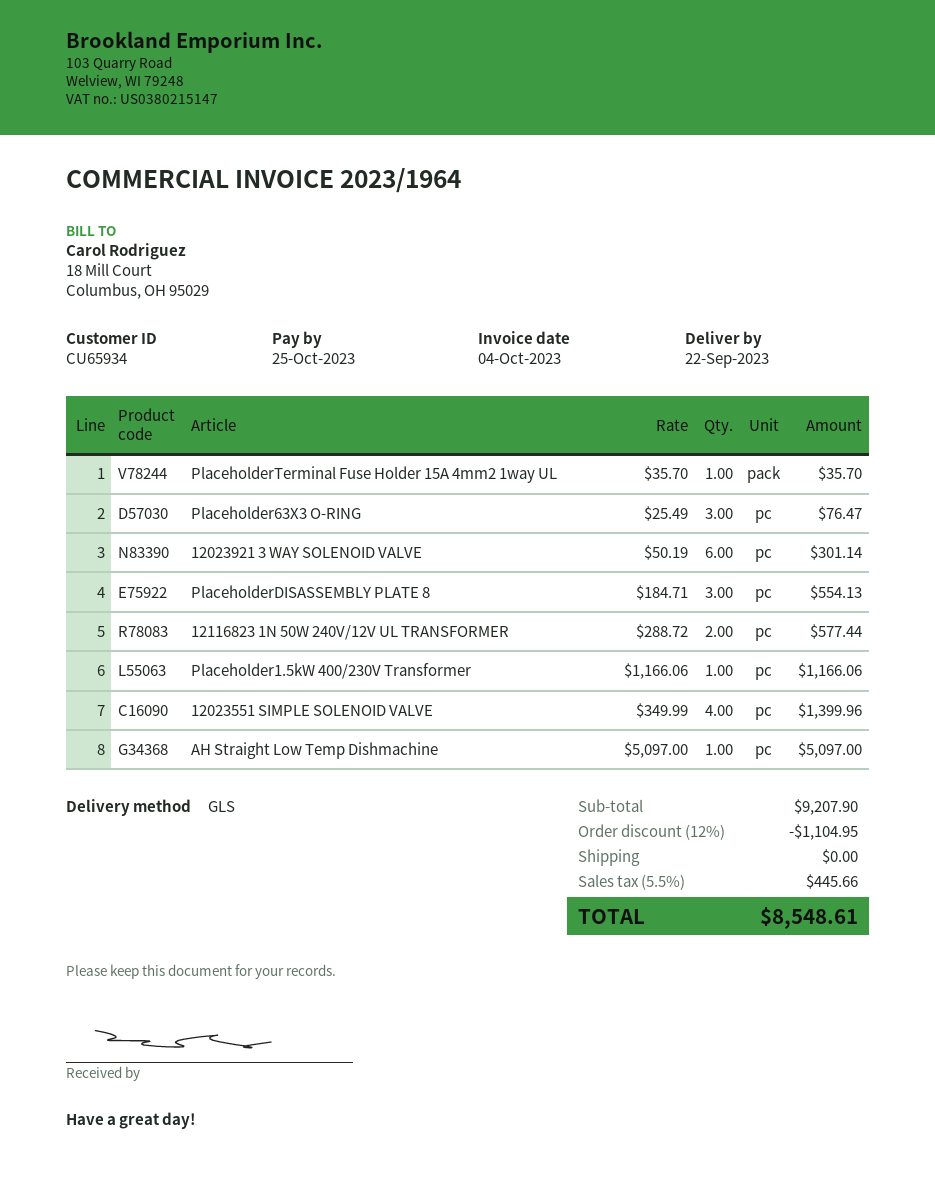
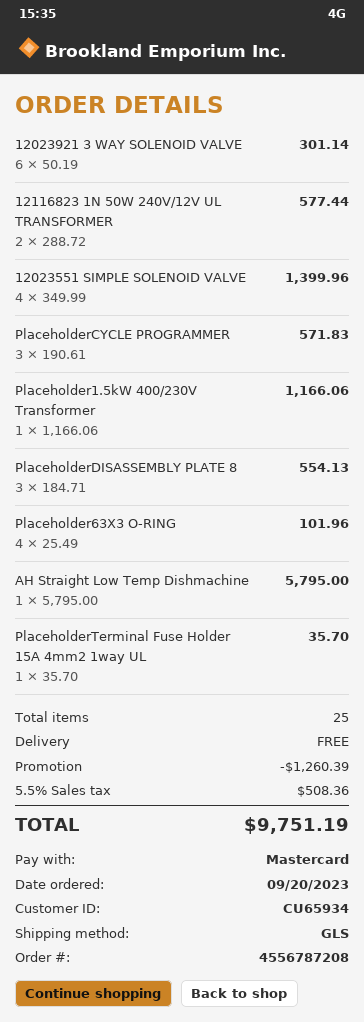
Placeholder63X3 O-RING: 3 x 25.49 = 76.47 -> 4 x 25.49 = 101.96
AH Straight Low Temp Dishmachine: 1 x 5097.00 = 5097.00 -> 1 x 5795.00 = 5795.00
PlaceholderCYCLE PROGRAMMER: none -> 3 x 190.61 = 571.83
discount: 1104.95 -> 1260.39
tax: 5.5% = 445.66 -> 5.5% = 508.36
total: 8548.61 -> 9751.19

